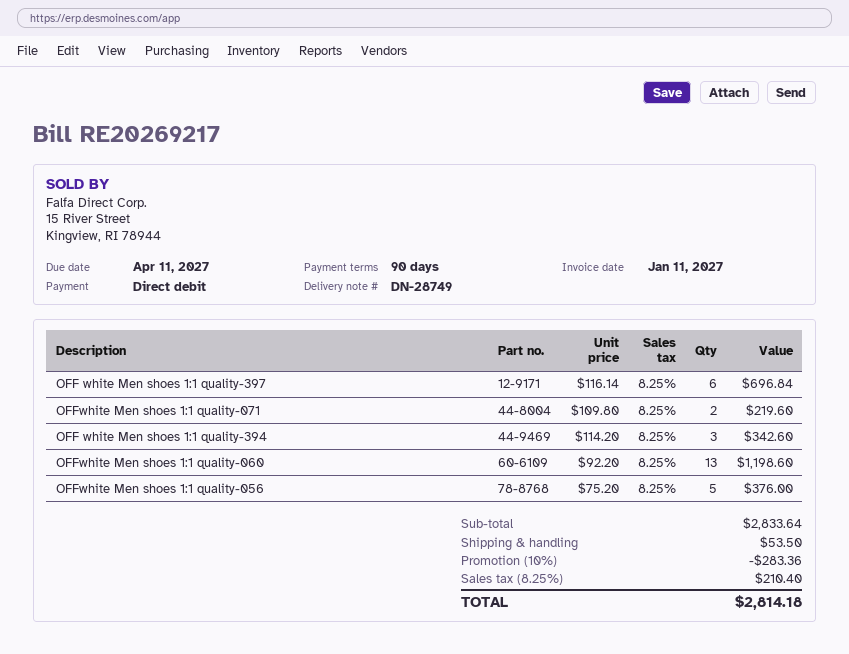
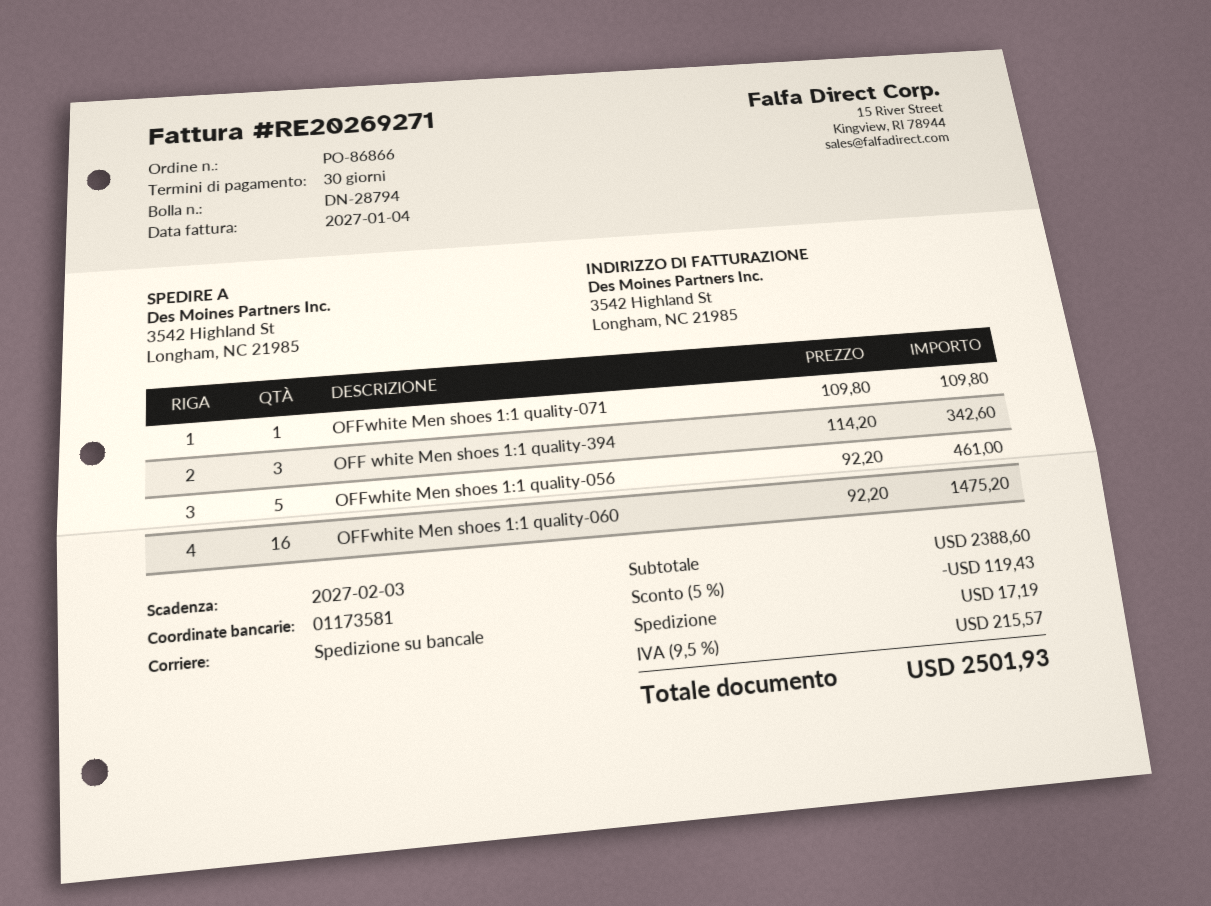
delivery note number: DN-28749 -> DN-28794
invoice number: RE20269217 -> RE20269271
invoice date: 2027-01-11 -> 2027-01-04
payment terms: 90 days -> 30 days
due date: 2027-04-11 -> 2027-02-03
OFF white Men shoes 1:1 quality-397: 6 x 116.14 = 696.84 -> none
OFFwhite Men shoes 1:1 quality-071: 2 x 109.80 = 219.60 -> 1 x 109.80 = 109.80
OFFwhite Men shoes 1:1 quality-060: 13 x 92.20 = 1198.60 -> 16 x 92.20 = 1475.20
OFFwhite Men shoes 1:1 quality-056: 5 x 75.20 = 376.00 -> 5 x 92.20 = 461.00
subtotal: 2833.64 -> 2388.60
discount: 10% = 283.36 -> 5% = 119.43
shipping: 53.50 -> 17.19
tax: 8.25% = 210.40 -> 9.5% = 215.57
total: 2814.18 -> 2501.93

